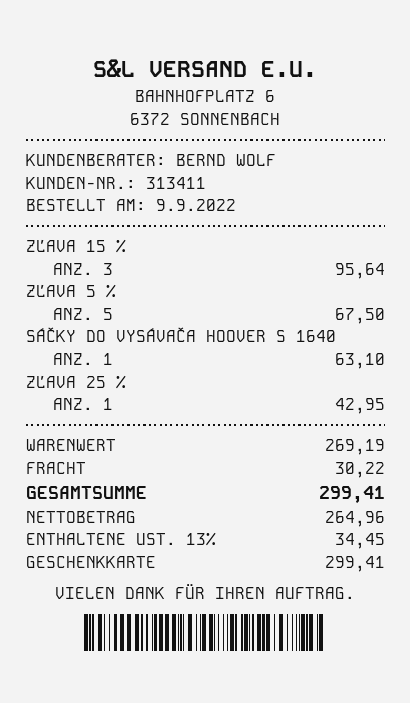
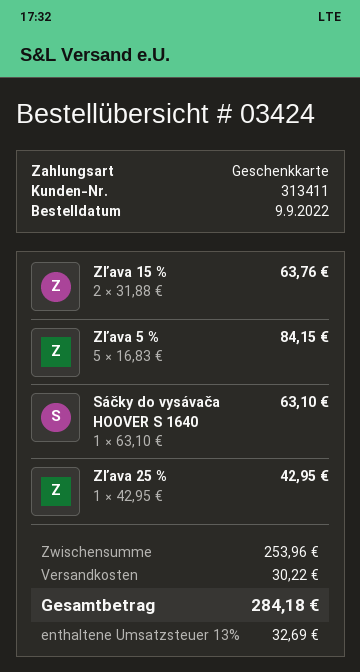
ZĽAVA 15 %: 3 for 95.64 -> 2 for 63.76
ZĽAVA 5 %: 5 for 67.50 -> 5 for 84.15
subtotal: 269.19 -> 253.96
tax: 13% = 34.45 -> 13% = 32.69
total: 299.41 -> 284.18

